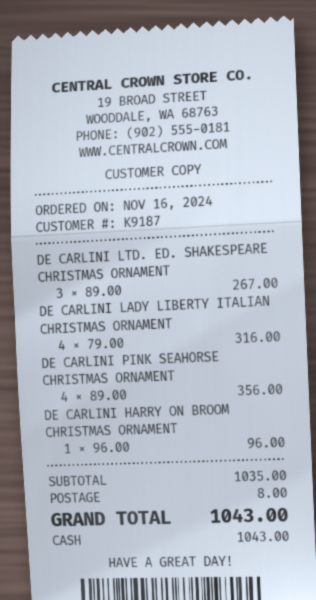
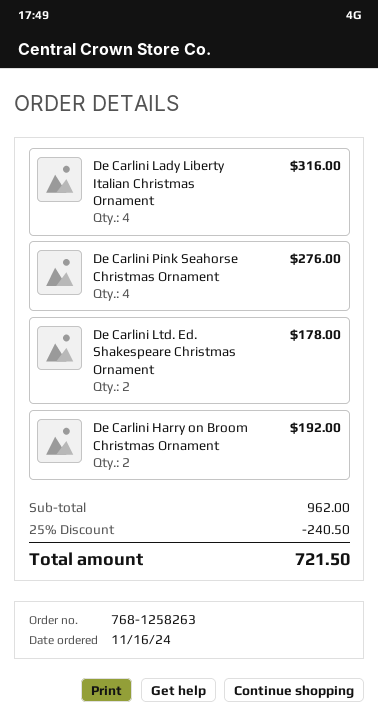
DE CARLINI LTD. ED. SHAKESPEARE CHRISTMAS ORNAMENT: 3 for 267.00 -> 2 for 178.00
DE CARLINI PINK SEAHORSE CHRISTMAS ORNAMENT: 4 for 356.00 -> 4 for 276.00
DE CARLINI HARRY ON BROOM CHRISTMAS ORNAMENT: 1 for 96.00 -> 2 for 192.00
subtotal: 1035.00 -> 962.00
discount: none -> 25% = 240.50
shipping: 8.00 -> none
total: 1043.00 -> 721.50

